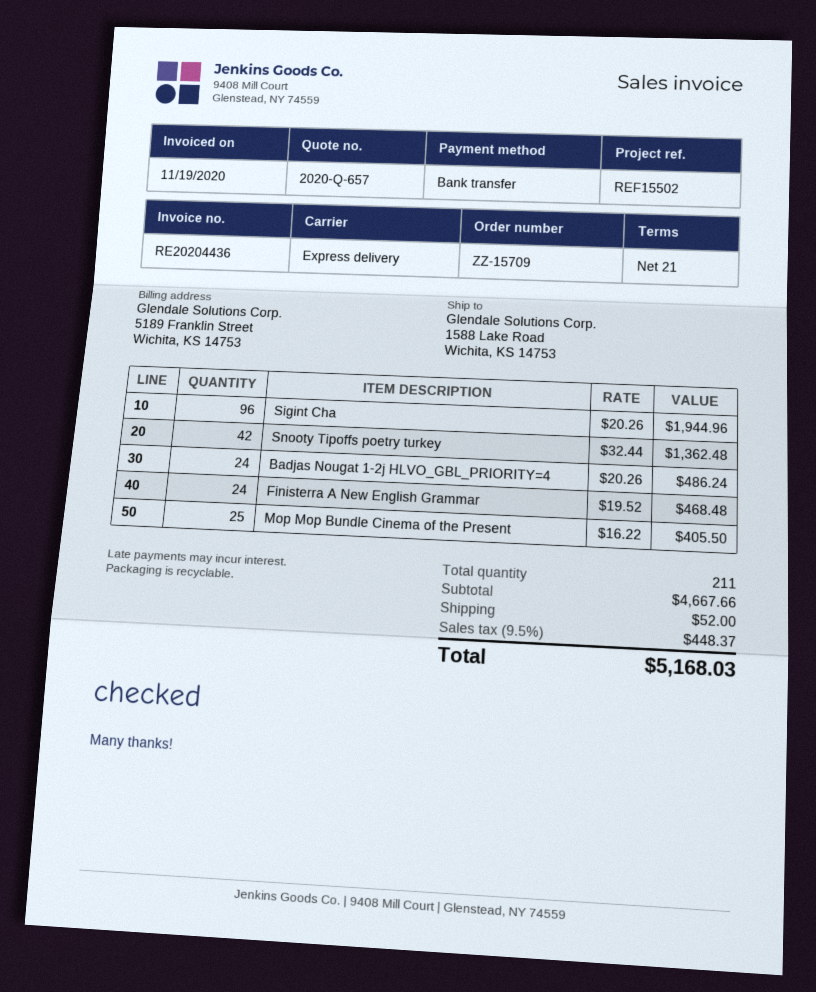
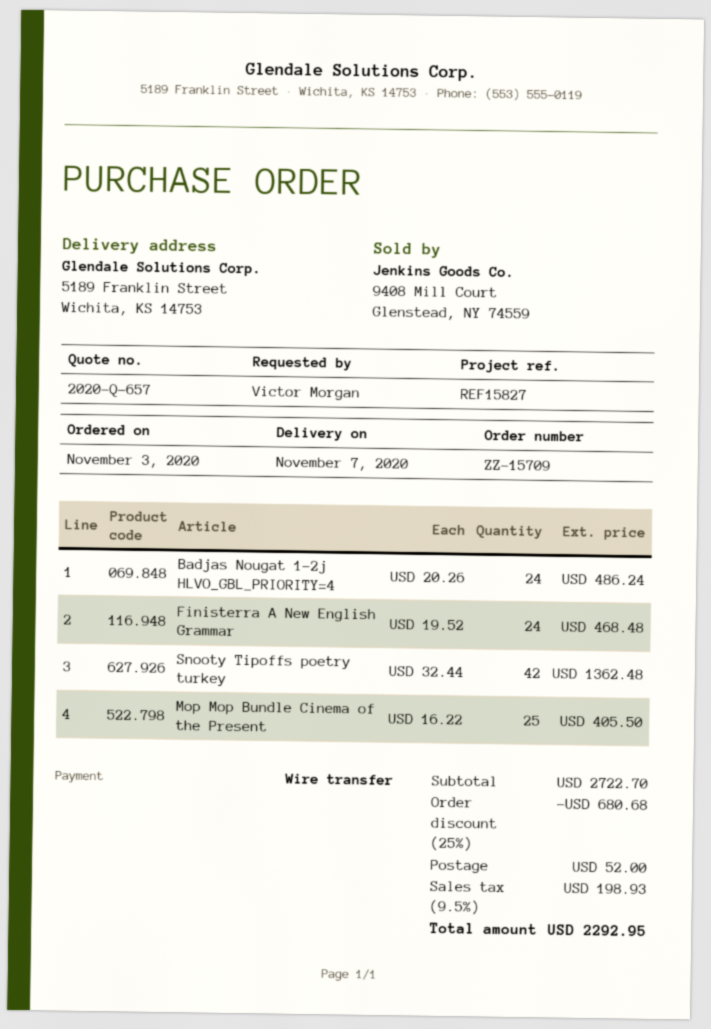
reference: REF15502 -> REF15827
ship to: 1588 Lake Road, Wichita, KS 14753 -> 5189 Franklin Street, Wichita, KS 14753
Sigint Cha: 96 x 20.26 = 1944.96 -> none
subtotal: 4667.66 -> 2722.70
discount: none -> 25% = 680.68
tax: 9.5% = 448.37 -> 9.5% = 198.93
total: 5168.03 -> 2292.95

